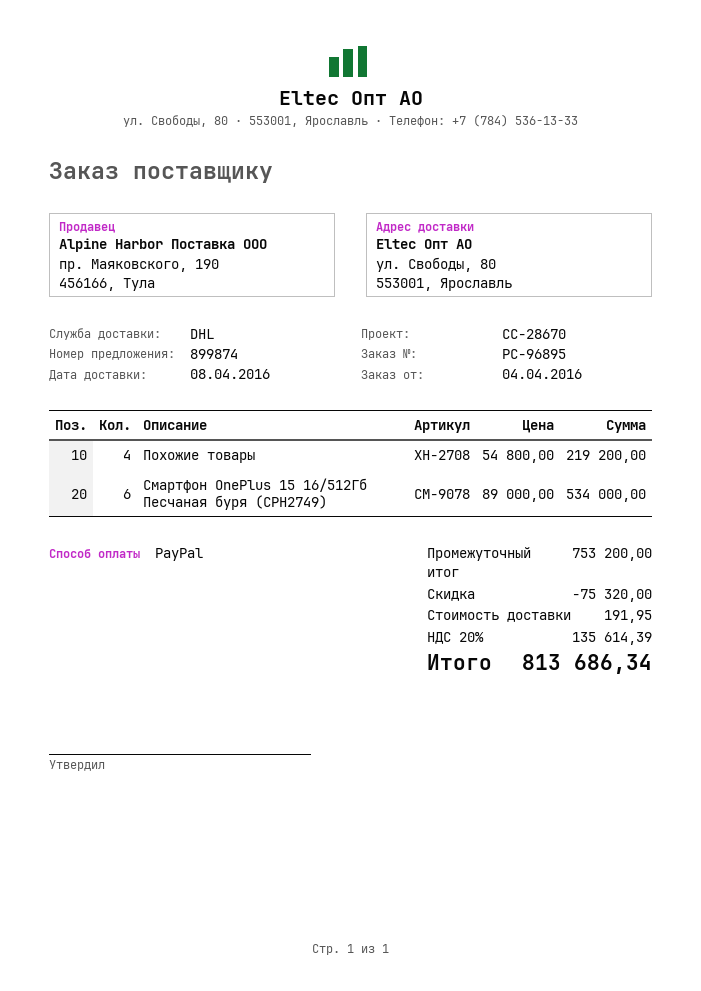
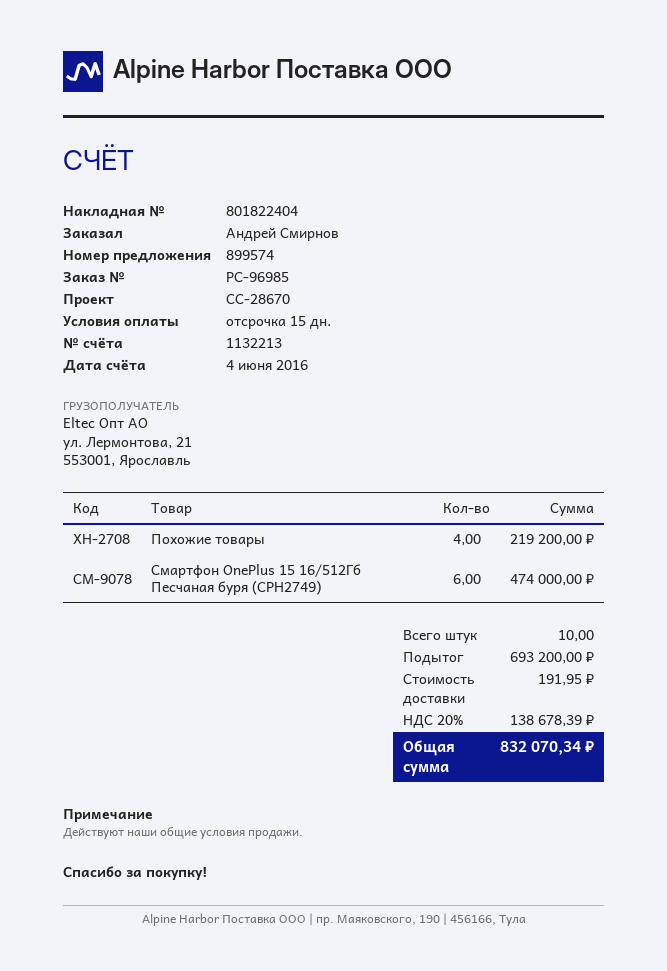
quote number: 899874 -> 899574
order number: PC-96895 -> PC-96985
ship to: ул. Свободы, 80, 553001, Ярославль -> ул. Лермонтова, 21, 553001, Ярославль
Смартфон OnePlus 15 16/512Гб Песчаная буря (CPH2749): 6 for 534000.00 -> 6 for 474000.00
subtotal: 753200.00 -> 693200.00
discount: 75320.00 -> none
tax: 20% = 135614.39 -> 20% = 138678.39
total: 813686.34 -> 832070.34

